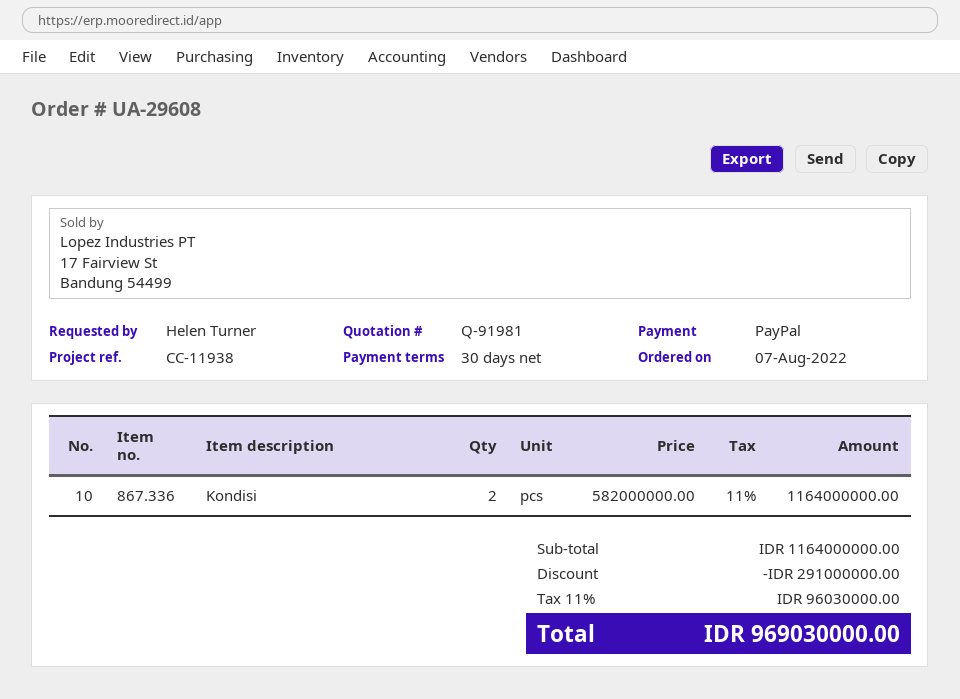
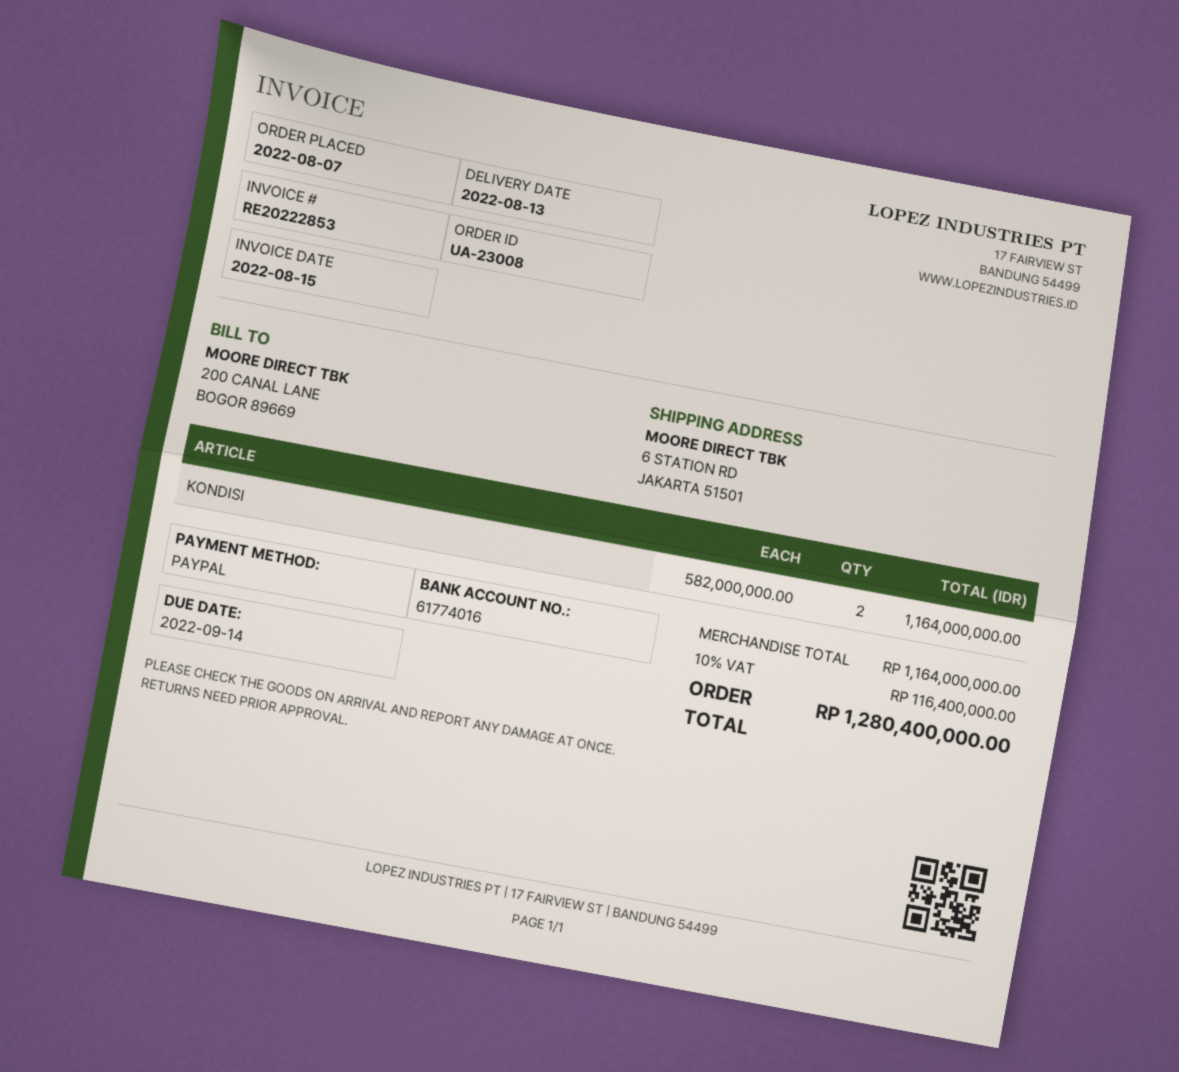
order number: UA-29608 -> UA-23008
discount: 291000000.00 -> none
tax: 11% = 96030000.00 -> 10% = 116400000.00
total: 969030000.00 -> 1280400000.00

